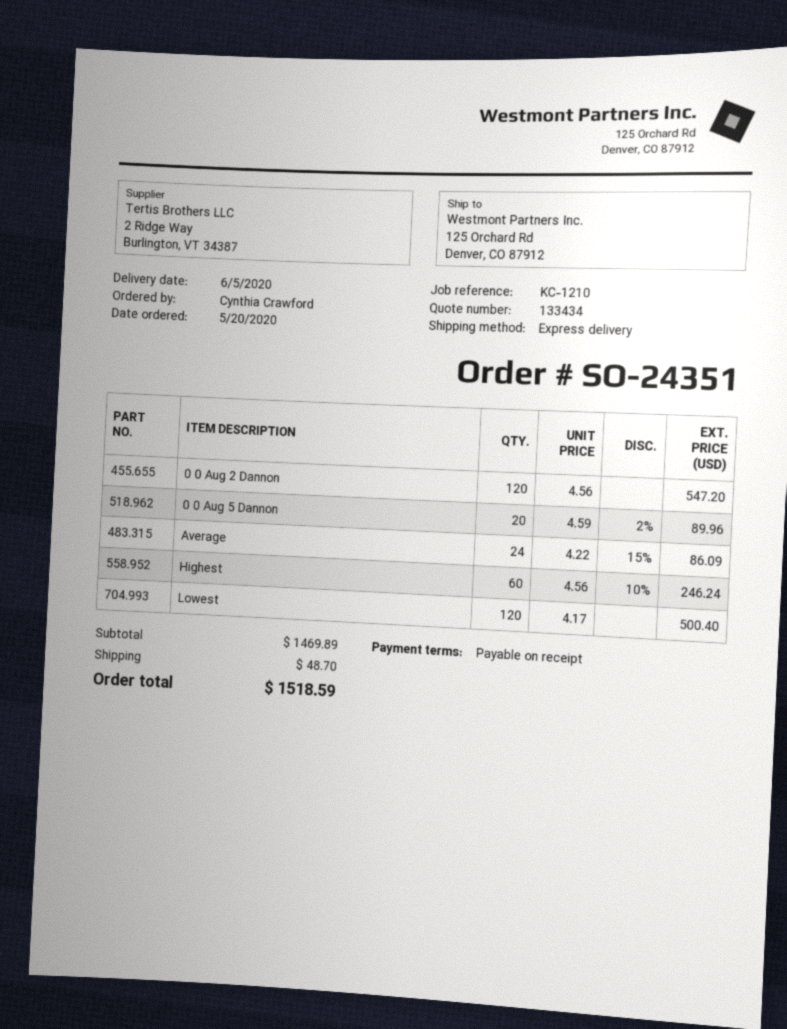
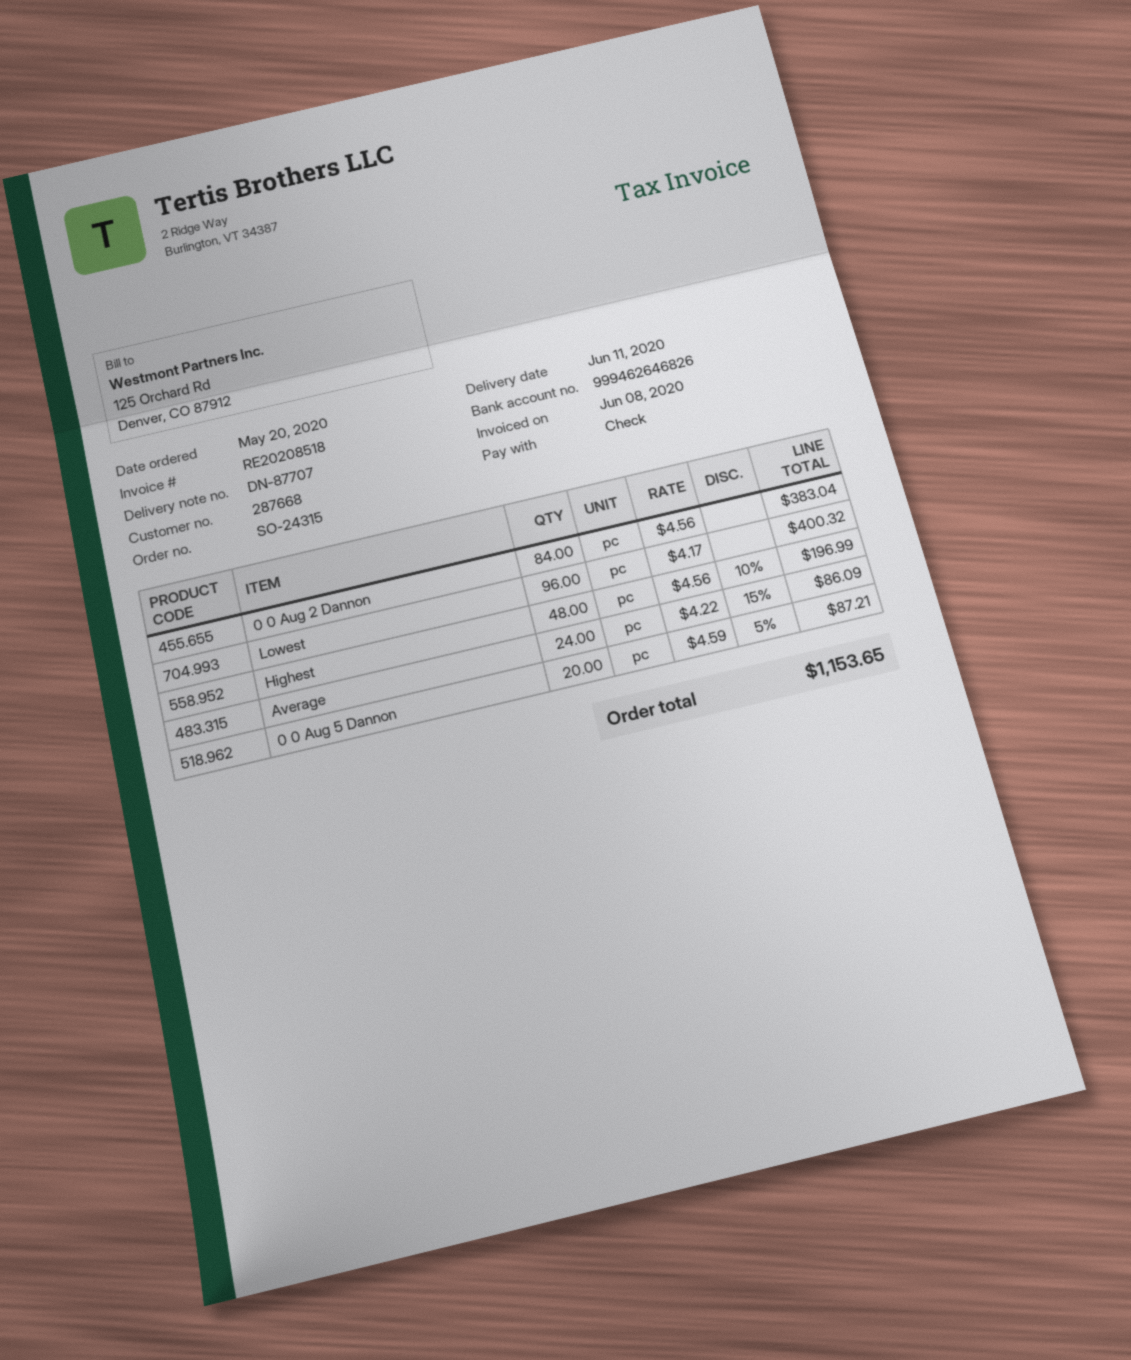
order number: SO-24351 -> SO-24315
delivery date: 2020-06-05 -> 2020-06-11
0 0 Aug 2 Dannon: 120 x 4.56 = 547.20 -> 84 x 4.56 = 383.04
0 0 Aug 5 Dannon: 20 x 4.59 - 2% = 89.96 -> 20 x 4.59 - 5% = 87.21
Highest: 60 x 4.56 - 10% = 246.24 -> 48 x 4.56 - 10% = 196.99
Lowest: 120 x 4.17 = 500.40 -> 96 x 4.17 = 400.32
shipping: 48.70 -> none
total: 1518.59 -> 1153.65

